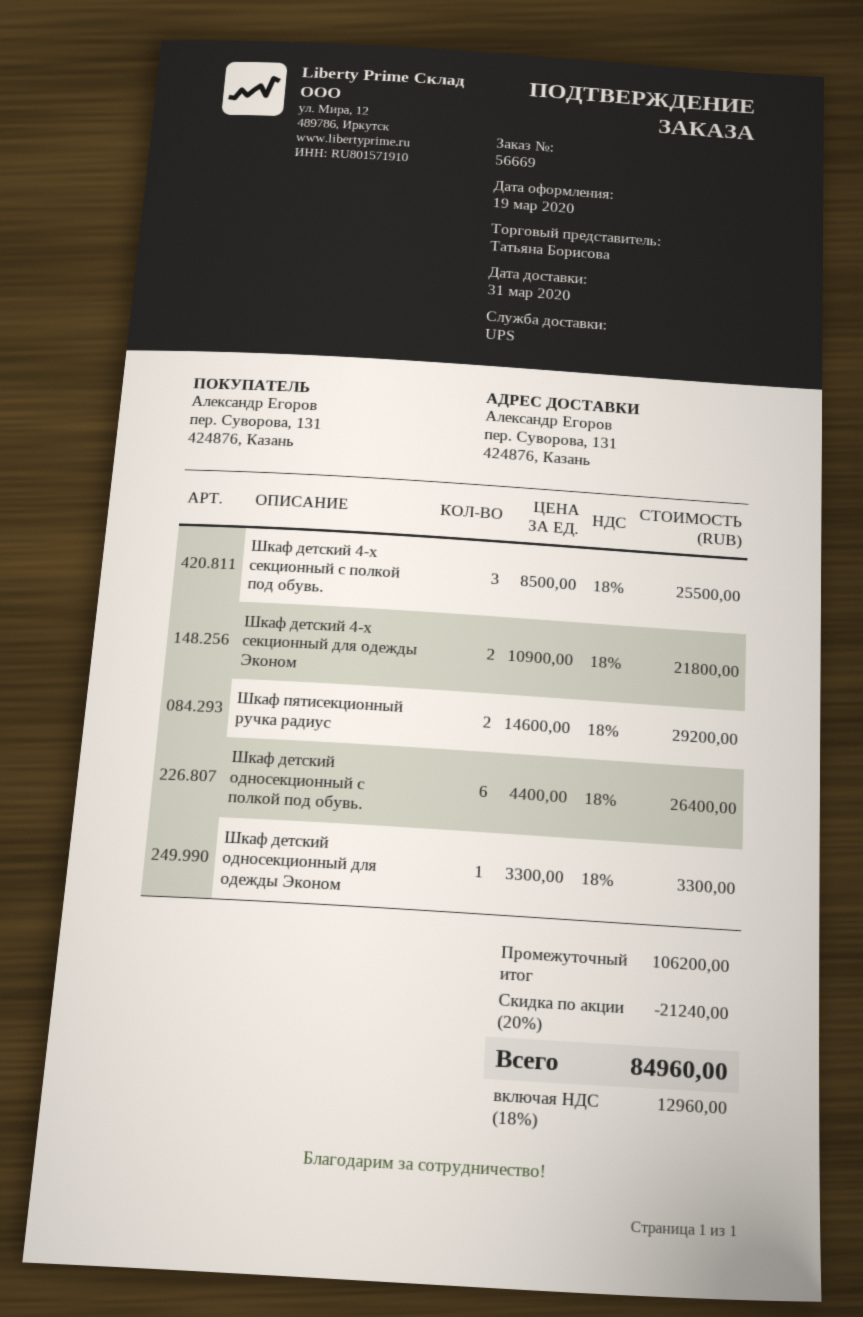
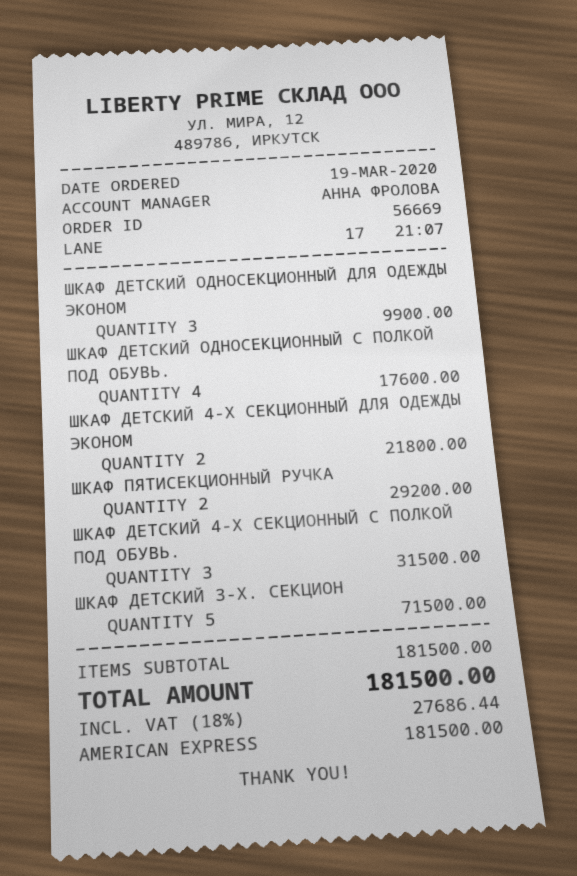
sales rep: Татьяна Борисова -> АННА ФРОЛОВА
Шкаф детский 4-х секционный с полкой под обувь.: 3 for 25500.00 -> 3 for 31500.00
Шкаф детский односекционный с полкой под обувь.: 6 for 26400.00 -> 4 for 17600.00
Шкаф детский односекционный для одежды Эконом: 1 for 3300.00 -> 3 for 9900.00
ШКАФ ДЕТСКИЙ 3-Х. СЕКЦИОН: none -> 5 for 71500.00
subtotal: 106200.00 -> 181500.00
discount: 20% = 21240.00 -> none
tax: 18% = 12960.00 -> 18% = 27686.44
total: 84960.00 -> 181500.00

